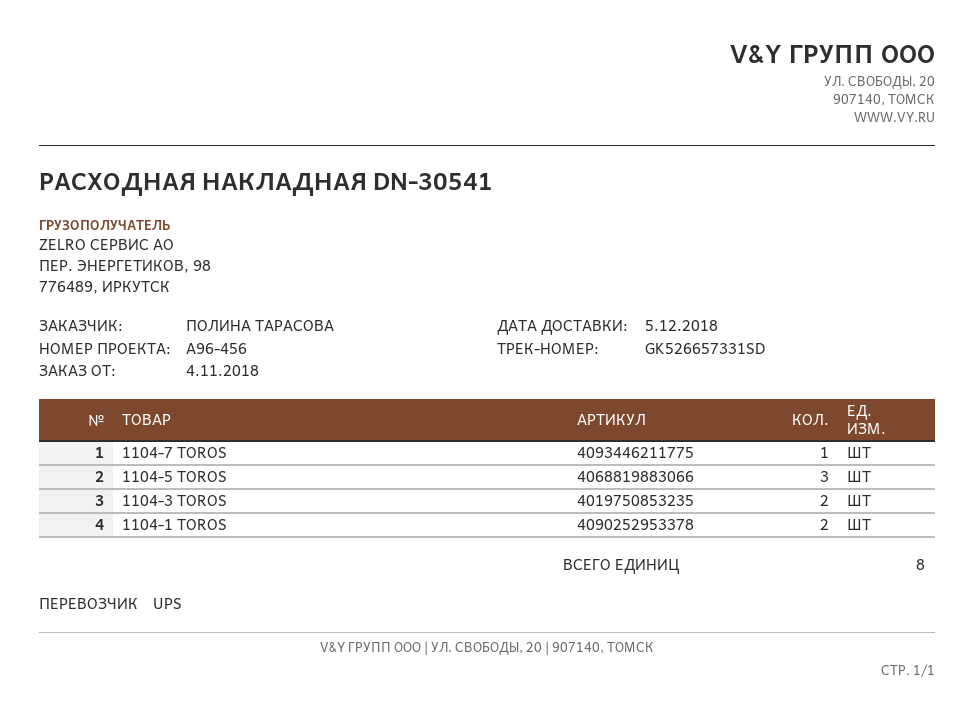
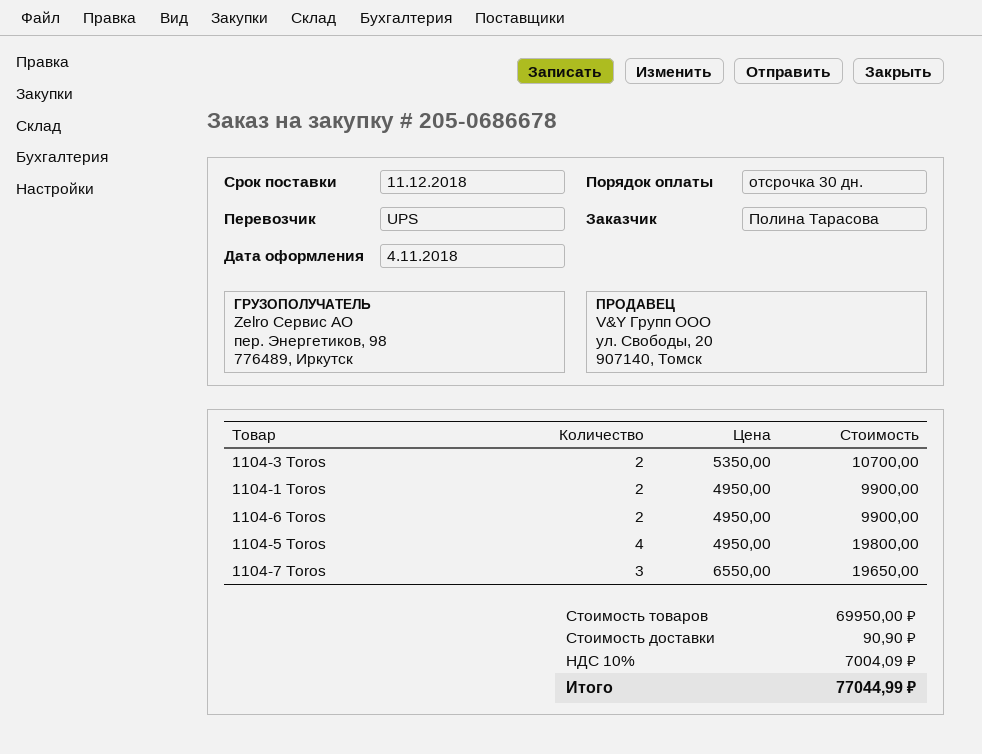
delivery date: 2018-12-05 -> 2018-12-11
1104-7 TOROS: 1 -> 3
1104-5 TOROS: 3 -> 4
1104-6 Toros: none -> 2

